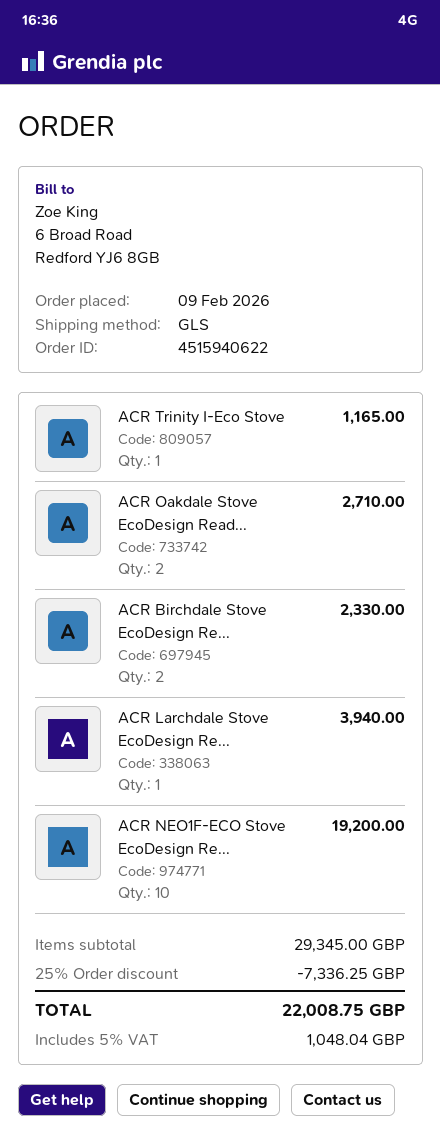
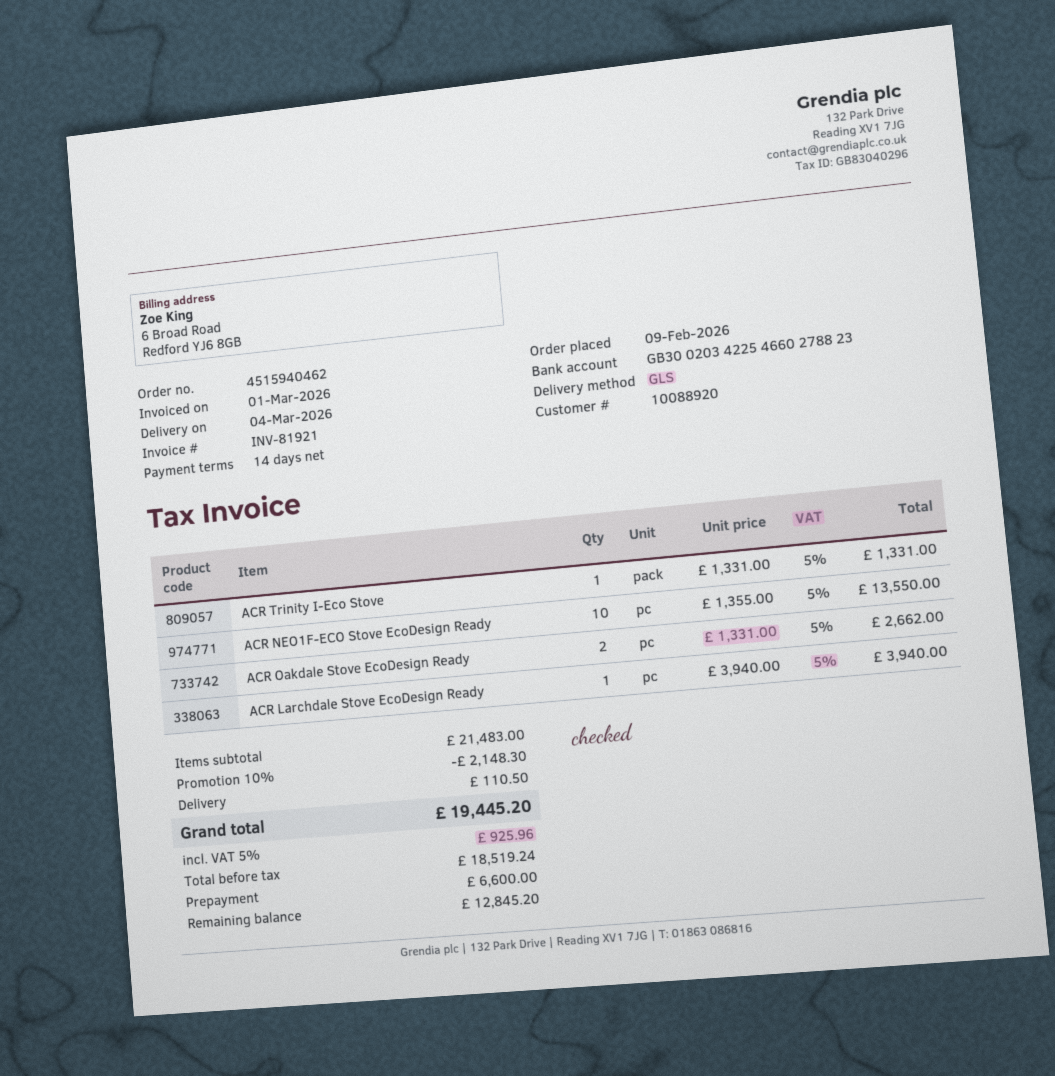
order number: 4515940622 -> 4515940462
ACR Trinity I-Eco Stove: 1 for 1165.00 -> 1 for 1331.00
ACR Oakdale Stove EcoDesign Read...: 2 for 2710.00 -> 2 for 2662.00
ACR Birchdale Stove EcoDesign Re...: 2 for 2330.00 -> none
ACR NEO1F-ECO Stove EcoDesign Re...: 10 for 19200.00 -> 10 for 13550.00
subtotal: 29345.00 -> 21483.00
discount: 25% = 7336.25 -> 10% = 2148.30
shipping: none -> 110.50
tax: 5% = 1048.04 -> 5% = 925.96
total: 22008.75 -> 19445.20

